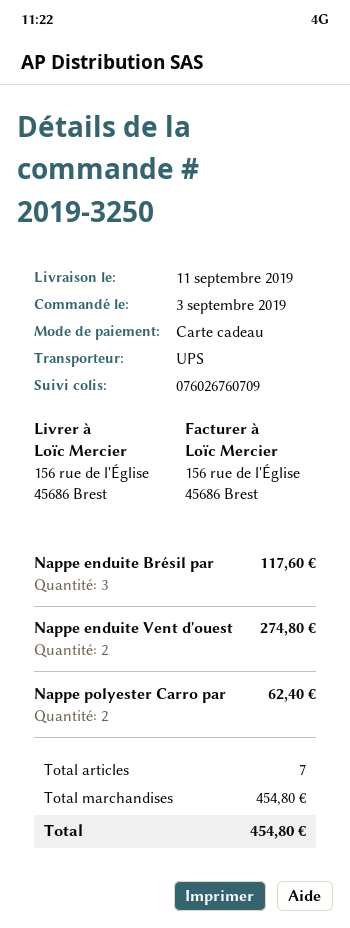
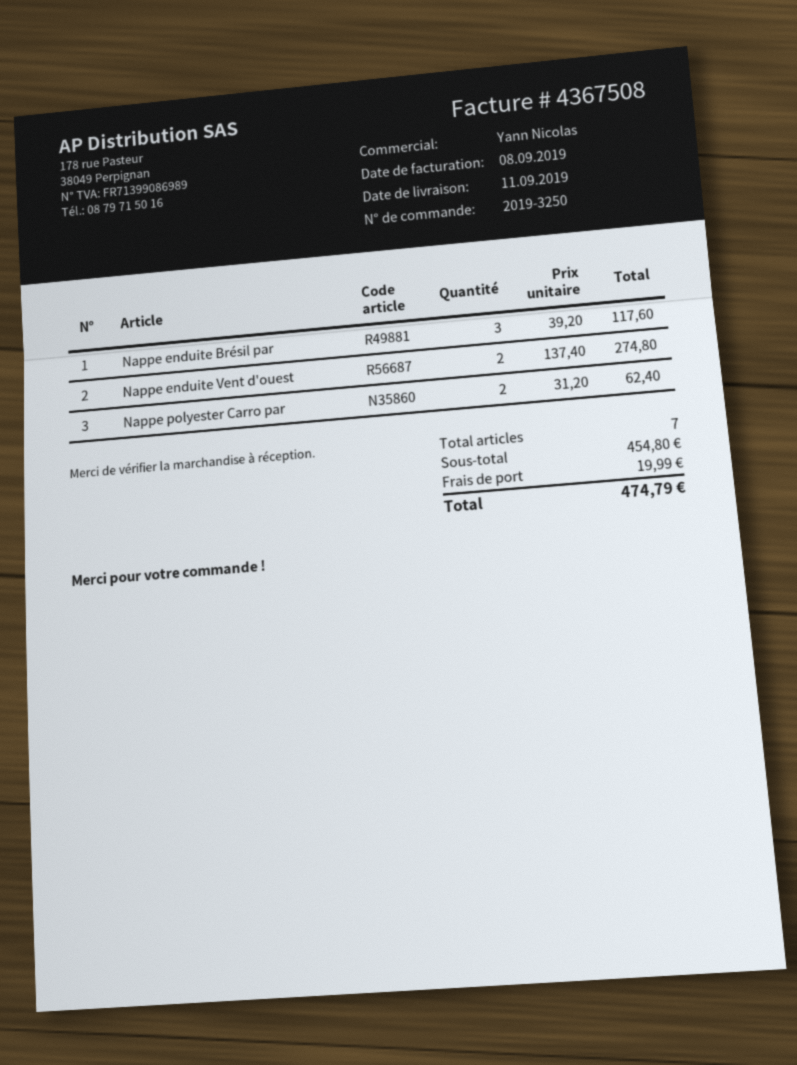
shipping: none -> 19.99
total: 454.80 -> 474.79

